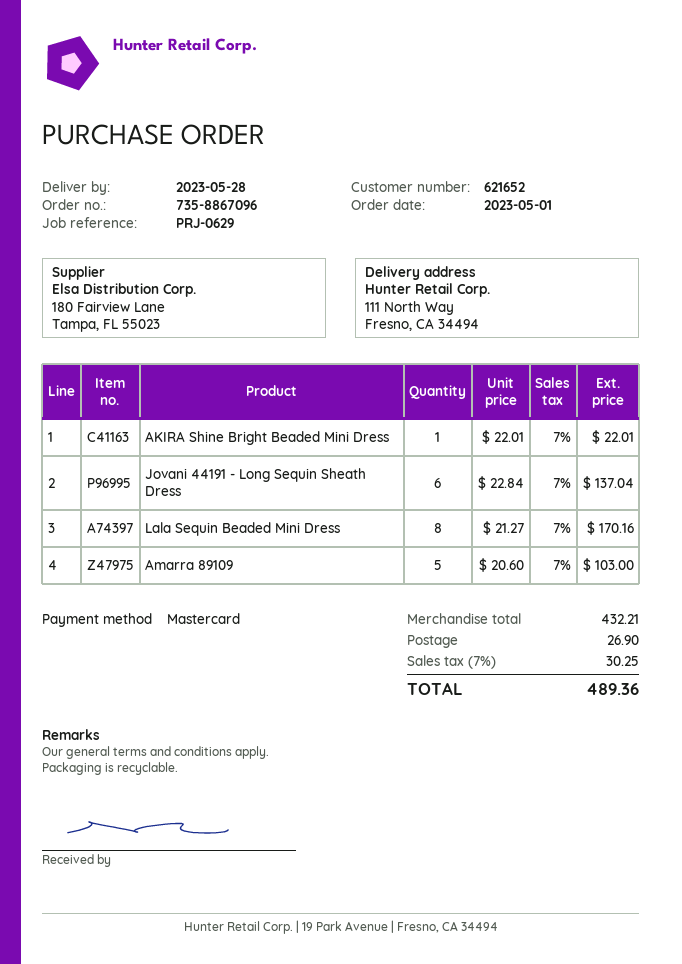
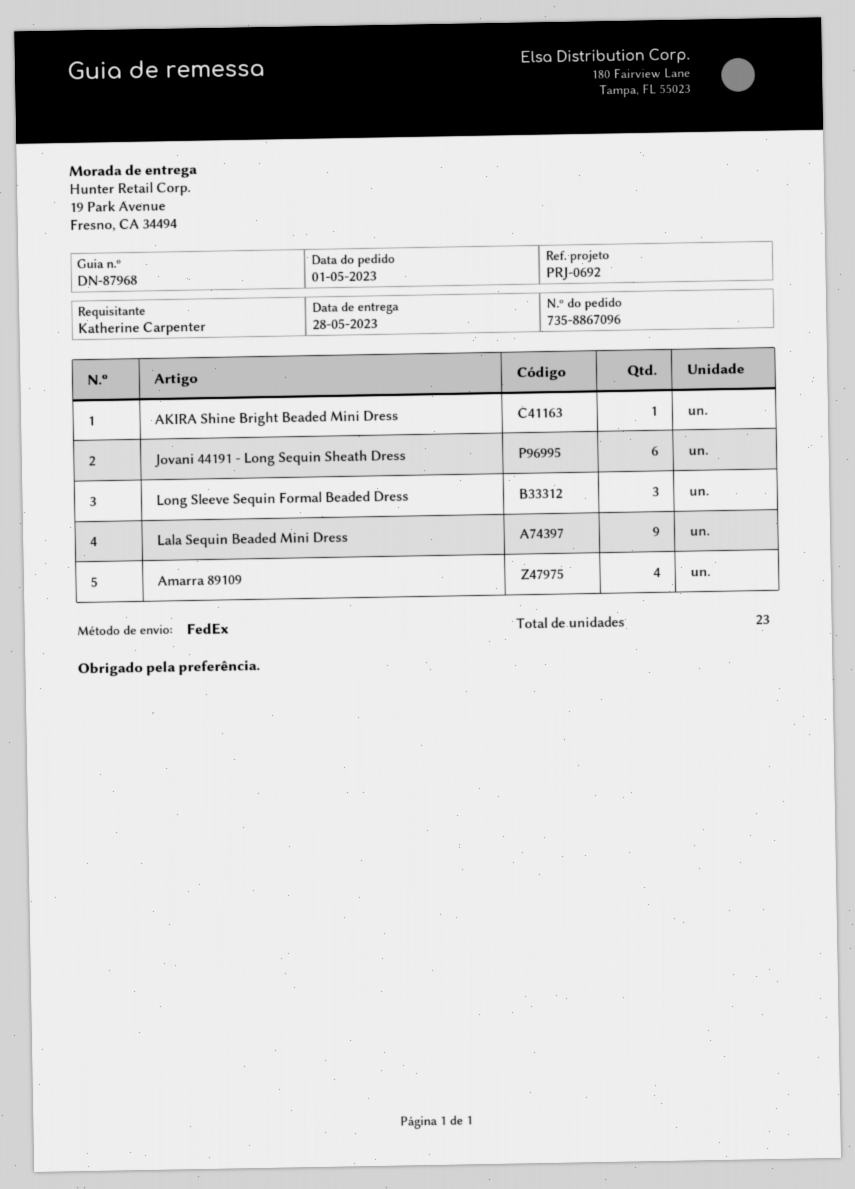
reference: PRJ-0629 -> PRJ-0692
ship to: 111 North Way, Fresno, CA 34494 -> 19 Park Avenue, Fresno, CA 34494
Lala Sequin Beaded Mini Dress: 8 -> 9
Amarra 89109: 5 -> 4
Long Sleeve Sequin Formal Beaded Dress: none -> 3

